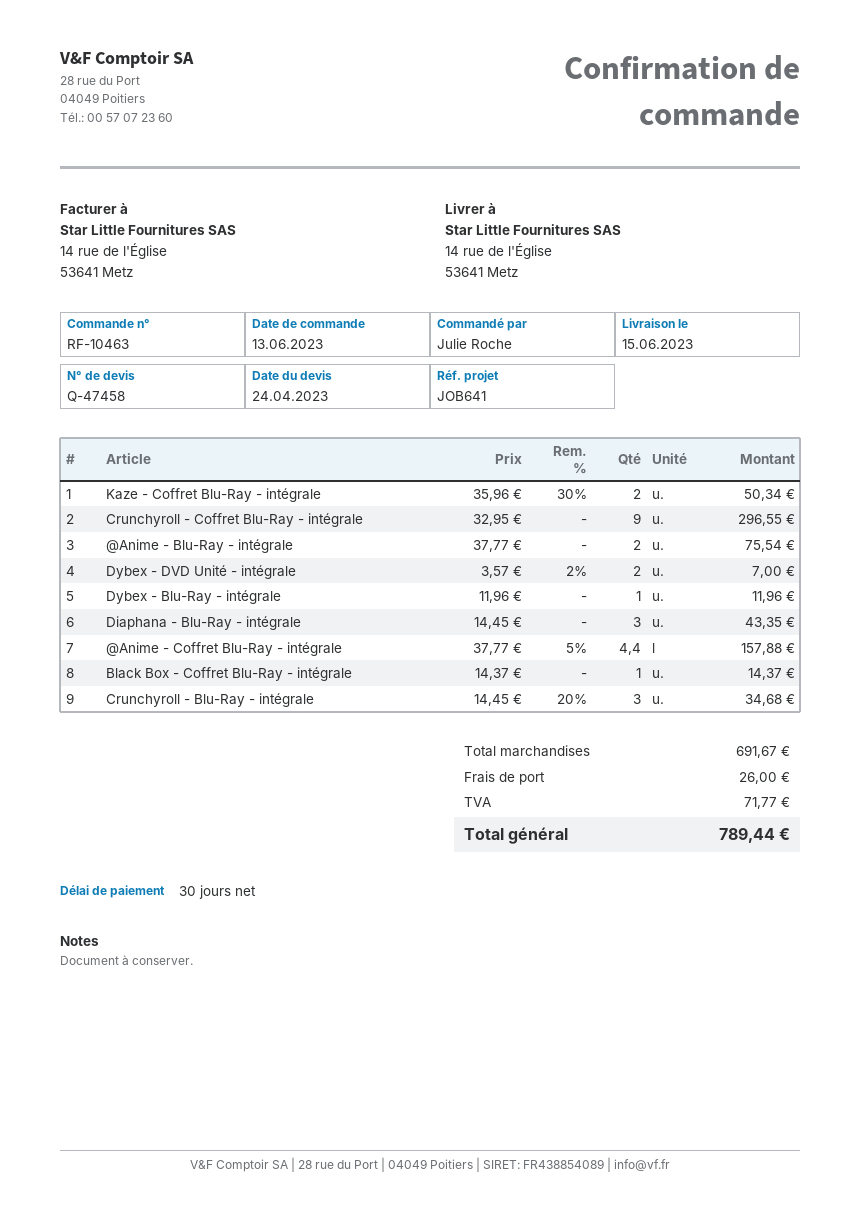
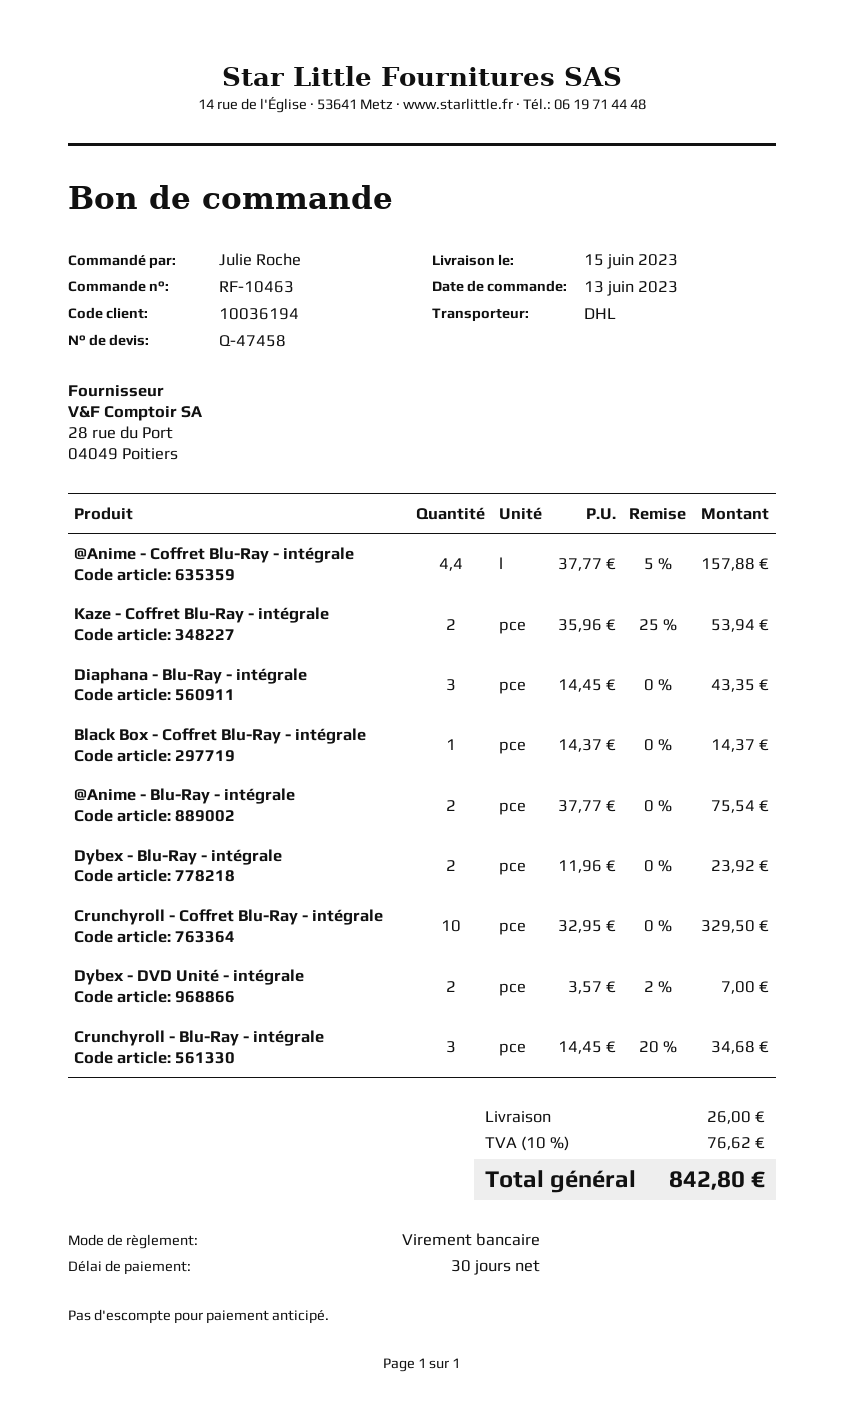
Kaze - Coffret Blu-Ray - intégrale: 2 x 35.96 - 30% = 50.34 -> 2 x 35.96 - 25% = 53.94
Crunchyroll - Coffret Blu-Ray - intégrale: 9 x 32.95 = 296.55 -> 10 x 32.95 = 329.50
Dybex - Blu-Ray - intégrale: 1 x 11.96 = 11.96 -> 2 x 11.96 = 23.92
tax: 71.77 -> 76.62
total: 789.44 -> 842.80

